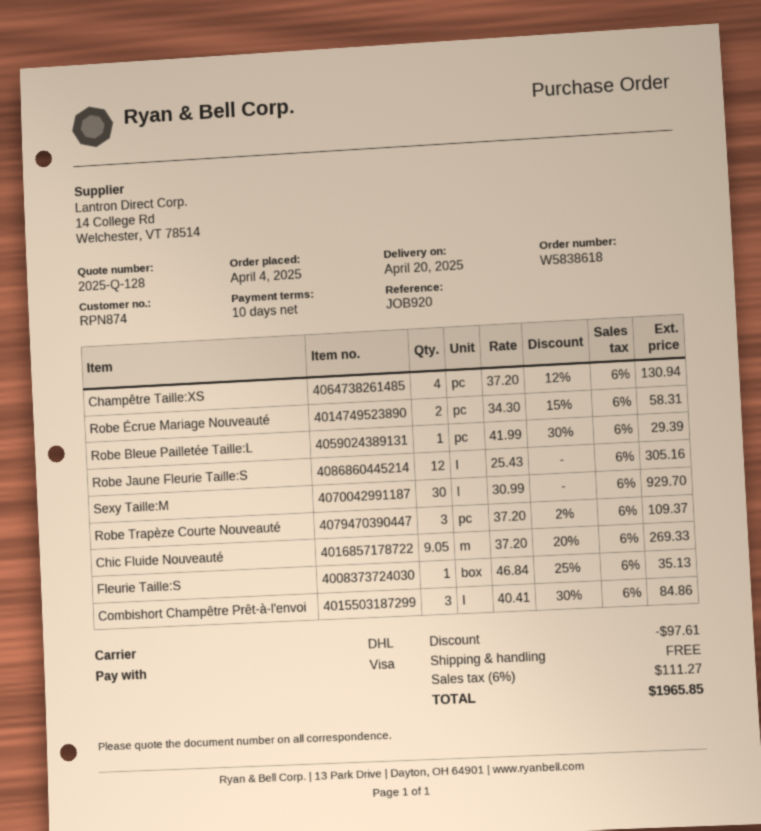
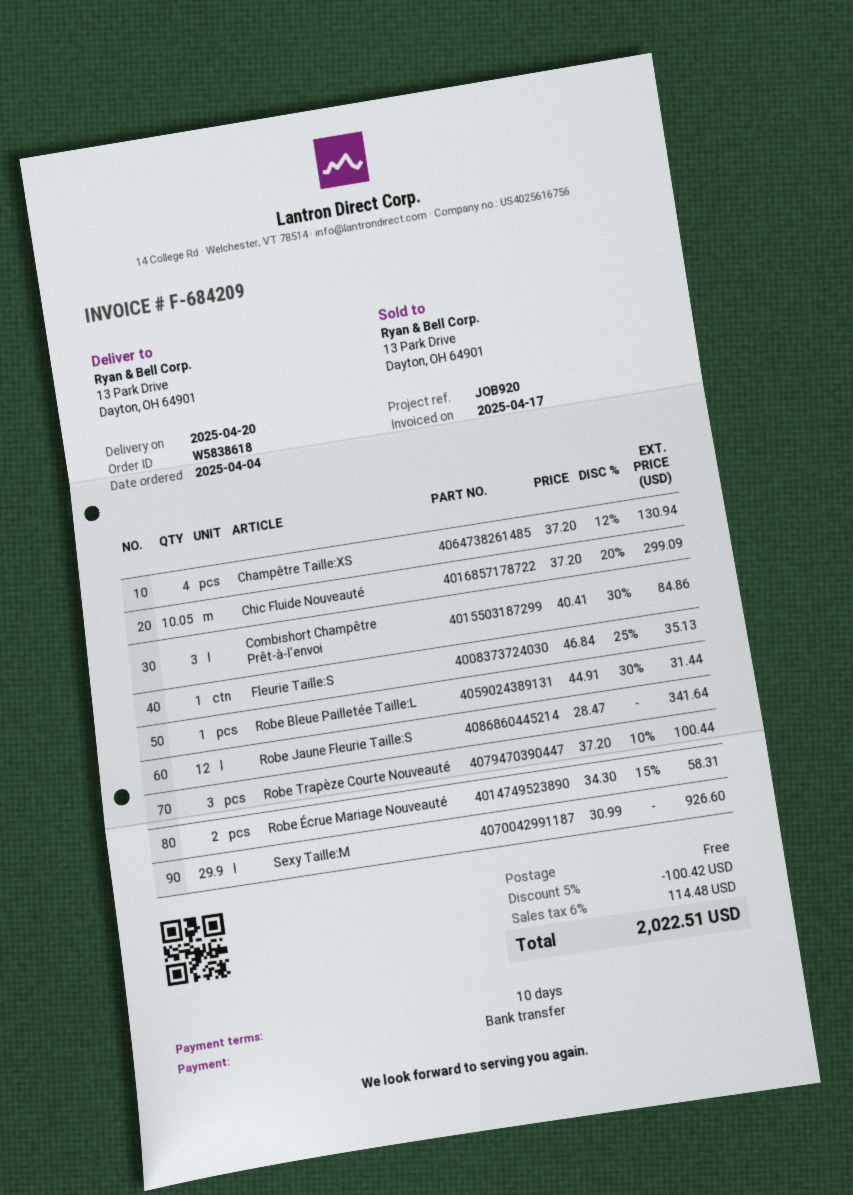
payment method: Visa -> bank transfer
Robe Bleue Pailletée Taille:L: 1 x 41.99 - 30% = 29.39 -> 1 x 44.91 - 30% = 31.44
Robe Jaune Fleurie Taille:S: 12 x 25.43 = 305.16 -> 12 x 28.47 = 341.64
Sexy Taille:M: 30 x 30.99 = 929.70 -> 29.9 x 30.99 = 926.60
Robe Trapèze Courte Nouveauté: 3 x 37.20 - 2% = 109.37 -> 3 x 37.20 - 10% = 100.44
Chic Fluide Nouveauté: 9.05 x 37.20 - 20% = 269.33 -> 10.05 x 37.20 - 20% = 299.09
discount: 97.61 -> 100.42
tax: 6% = 111.27 -> 6% = 114.48
total: 1965.85 -> 2022.51

